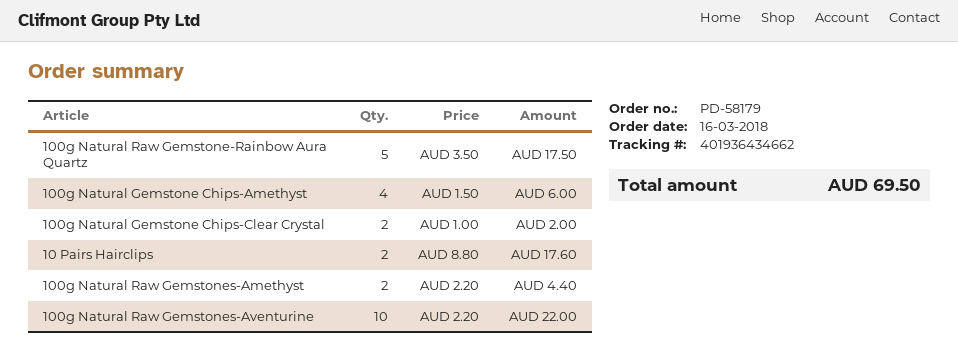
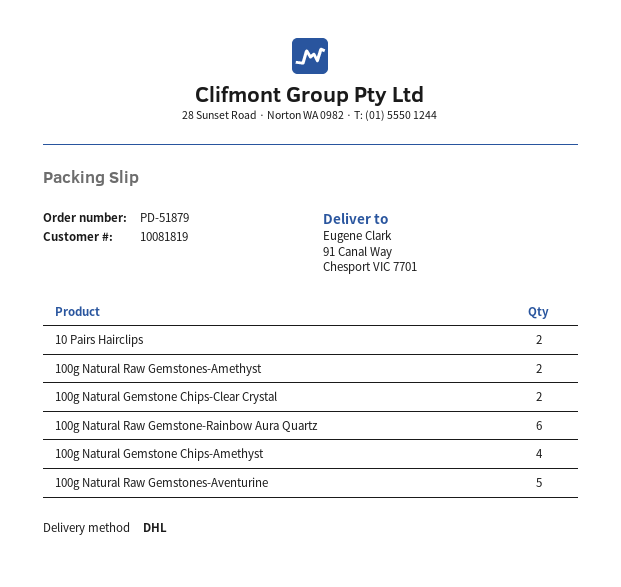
order number: PD-58179 -> PD-51879
100g Natural Raw Gemstone-Rainbow Aura Quartz: 5 -> 6
100g Natural Raw Gemstones-Aventurine: 10 -> 5

